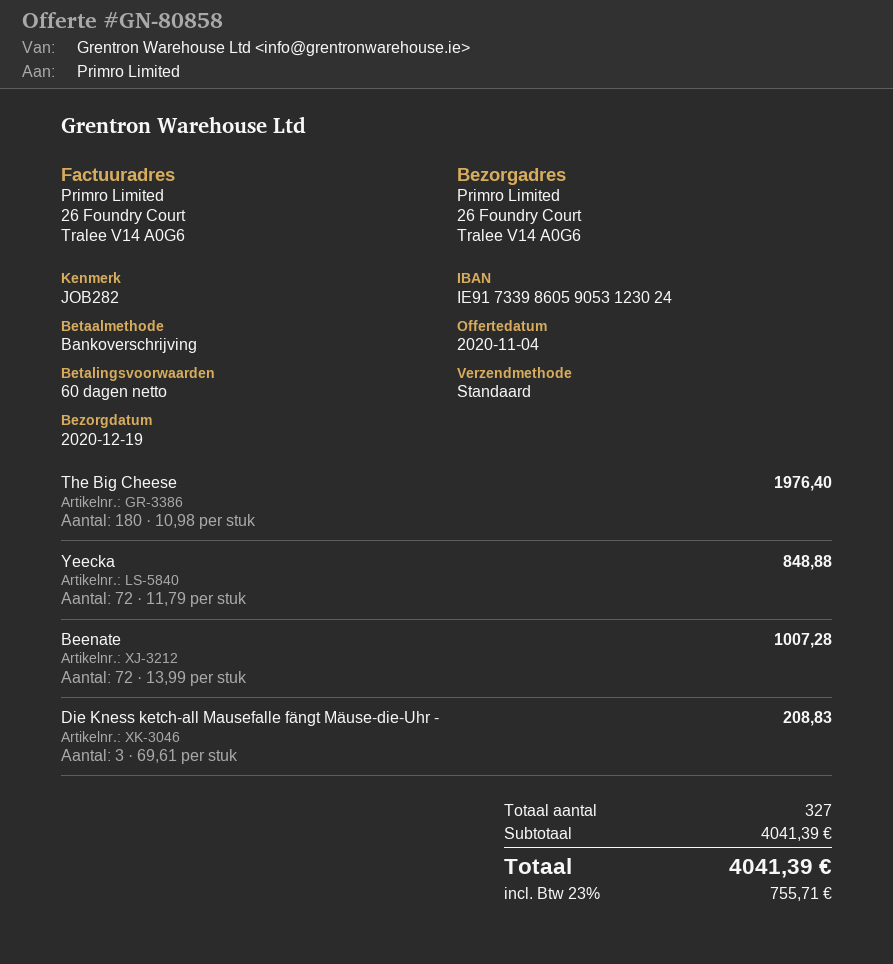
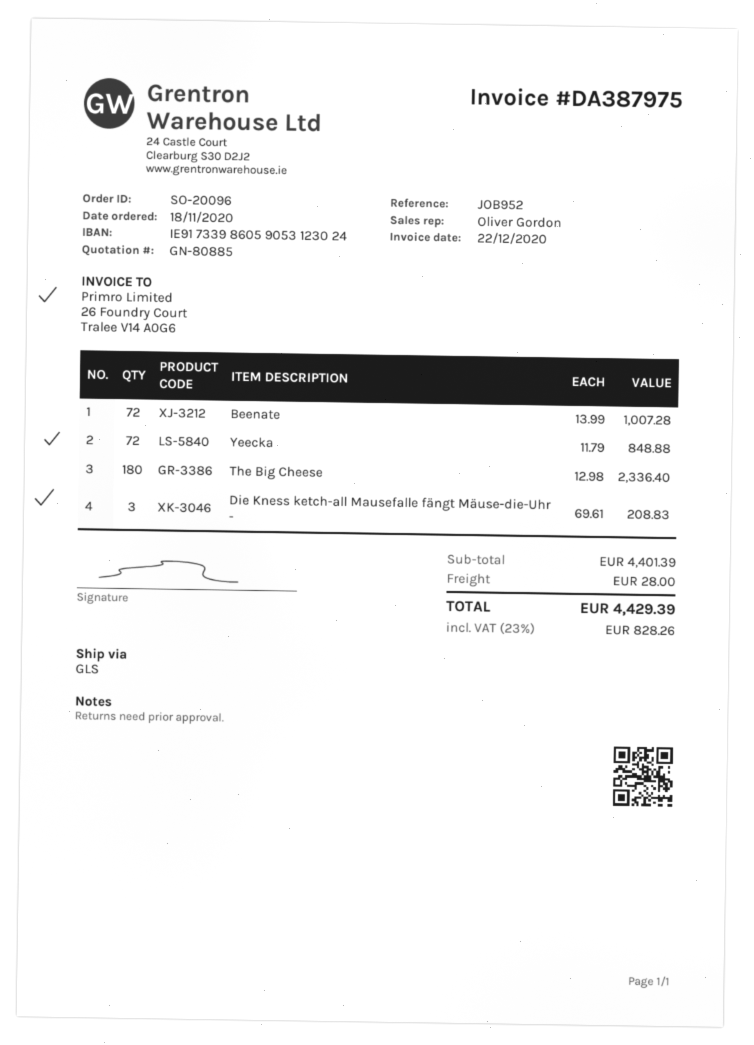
quote number: GN-80858 -> GN-80885
reference: JOB282 -> JOB952
shipping method: standard -> GLS
The Big Cheese: 180 x 10.98 = 1976.40 -> 180 x 12.98 = 2336.40
subtotal: 4041.39 -> 4401.39
shipping: none -> 28.00
tax: 23% = 755.71 -> 23% = 828.26
total: 4041.39 -> 4429.39

